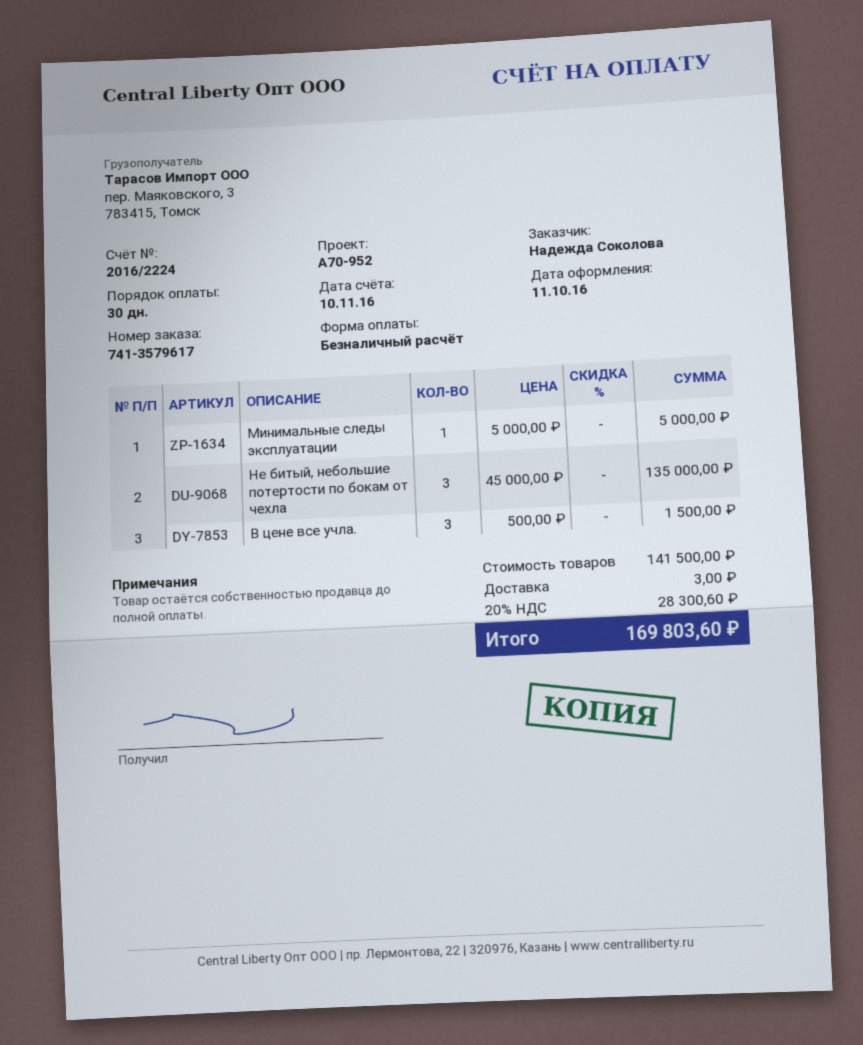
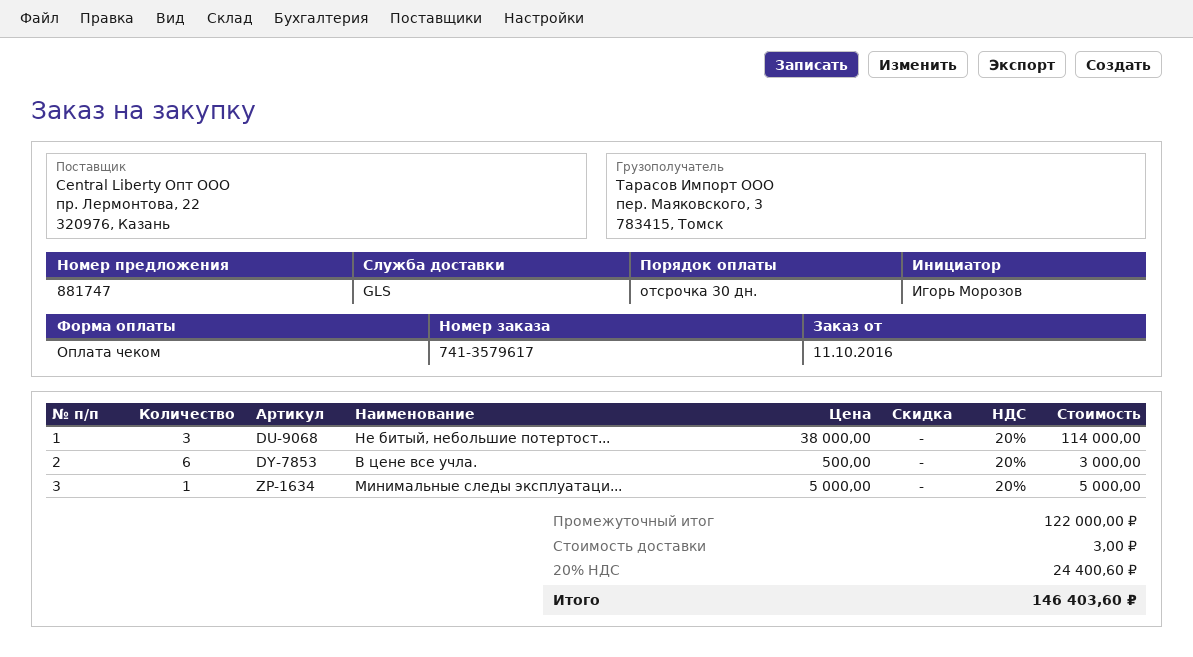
ordered by: Надежда Соколова -> Игорь Морозов
payment method: bank transfer -> cheque
Не битый, небольшие потертости по бокам от чехла: 3 x 45000.00 = 135000.00 -> 3 x 38000.00 = 114000.00
В цене все учла.: 3 x 500.00 = 1500.00 -> 6 x 500.00 = 3000.00
subtotal: 141500.00 -> 122000.00
tax: 20% = 28300.60 -> 20% = 24400.60
total: 169803.60 -> 146403.60

